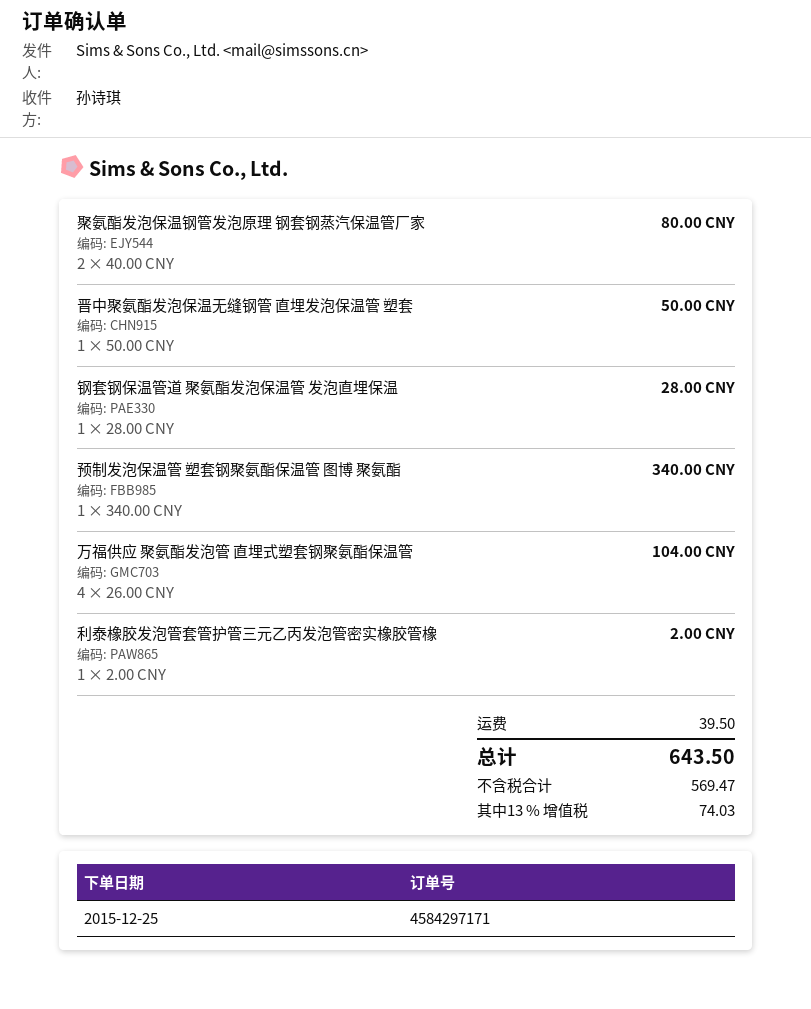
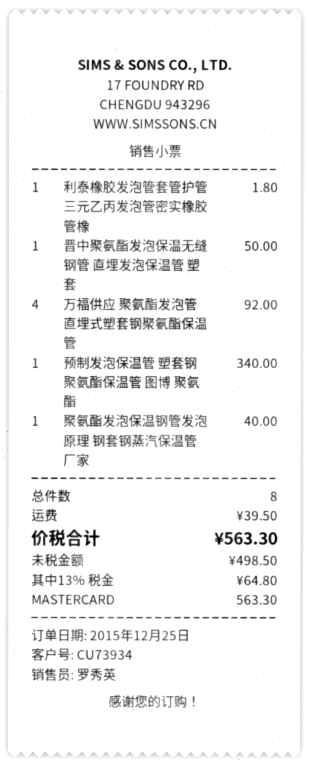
聚氨酯发泡保温钢管发泡原理 钢套钢蒸汽保温管厂家: 2 for 80.00 -> 1 for 40.00
钢套钢保温管道 聚氨酯发泡保温管 发泡直埋保温: 1 for 28.00 -> none
万福供应 聚氨酯发泡管 直埋式塑套钢聚氨酯保温管: 4 for 104.00 -> 4 for 92.00
利泰橡胶发泡管套管护管三元乙丙发泡管密实橡胶管橡: 1 for 2.00 -> 1 for 1.80
net: 569.47 -> 498.50
tax: 13% = 74.03 -> 13% = 64.80
total: 643.50 -> 563.30

